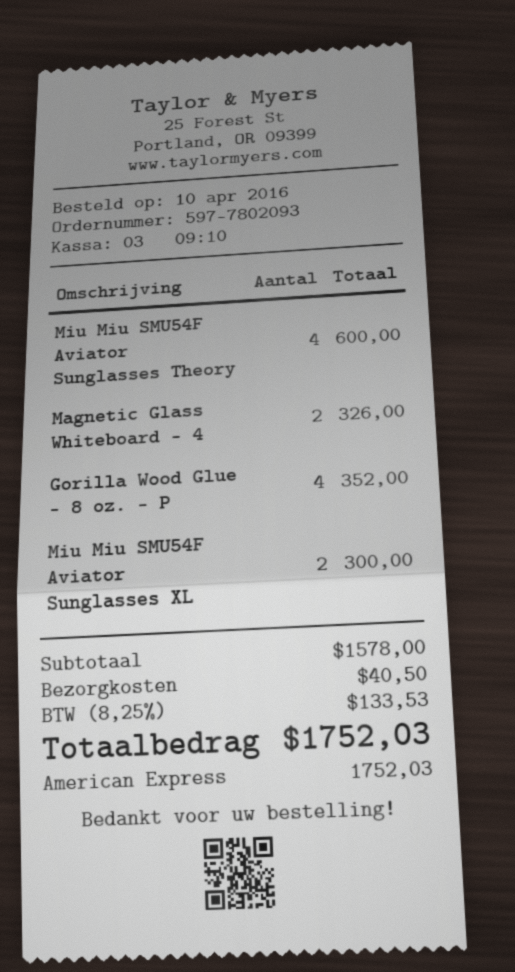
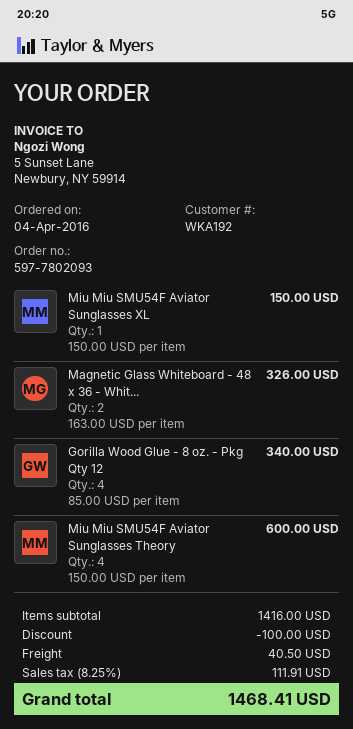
order date: 2016-04-10 -> 2016-04-04
Gorilla Wood Glue - 8 oz. - P: 4 for 352.00 -> 4 for 340.00
Miu Miu SMU54F Aviator Sunglasses XL: 2 for 300.00 -> 1 for 150.00
subtotal: 1578.00 -> 1416.00
discount: none -> 100.00
tax: 8.25% = 133.53 -> 8.25% = 111.91
total: 1752.03 -> 1468.41

